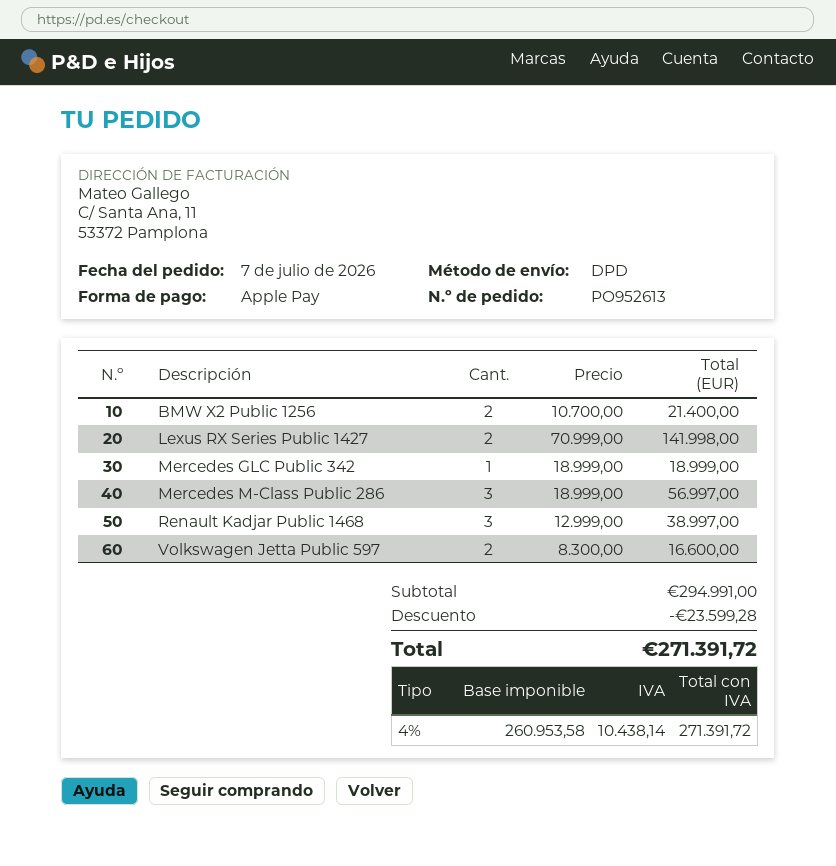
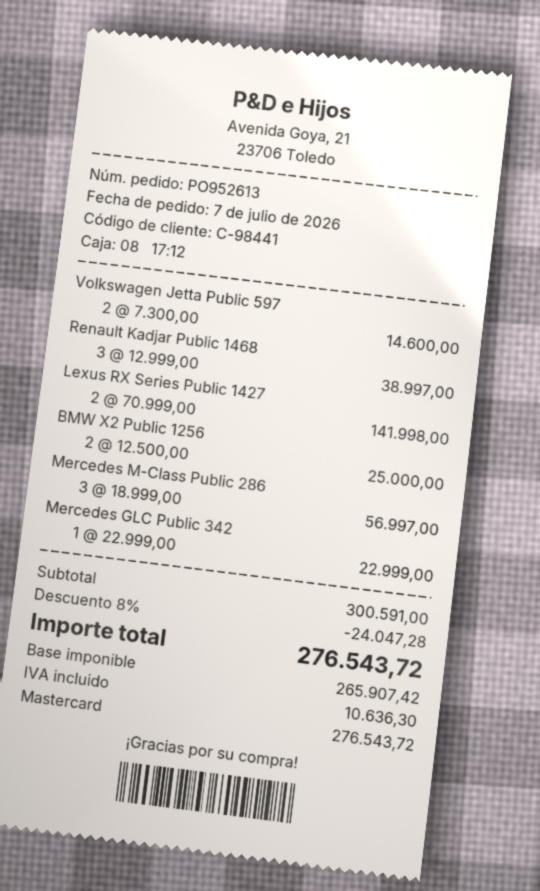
payment method: Apple Pay -> Mastercard
BMW X2 Public 1256: 2 x 10700.00 = 21400.00 -> 2 x 12500.00 = 25000.00
Mercedes GLC Public 342: 1 x 18999.00 = 18999.00 -> 1 x 22999.00 = 22999.00
Volkswagen Jetta Public 597: 2 x 8300.00 = 16600.00 -> 2 x 7300.00 = 14600.00
subtotal: 294991.00 -> 300591.00
discount: 23599.28 -> 24047.28
net: 260953.58 -> 265907.42
tax: 10438.14 -> 10636.30
total: 271391.72 -> 276543.72

